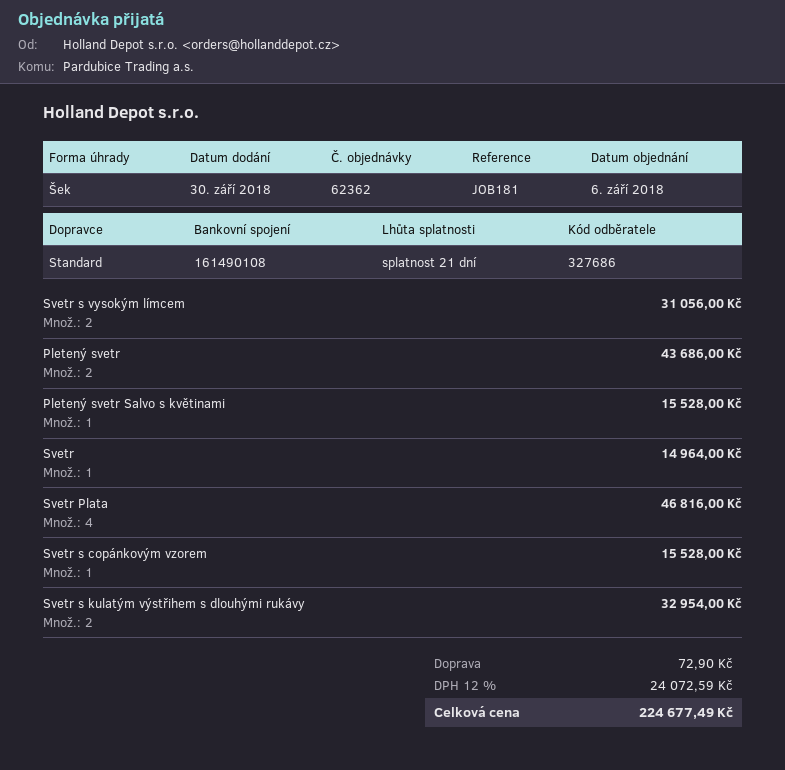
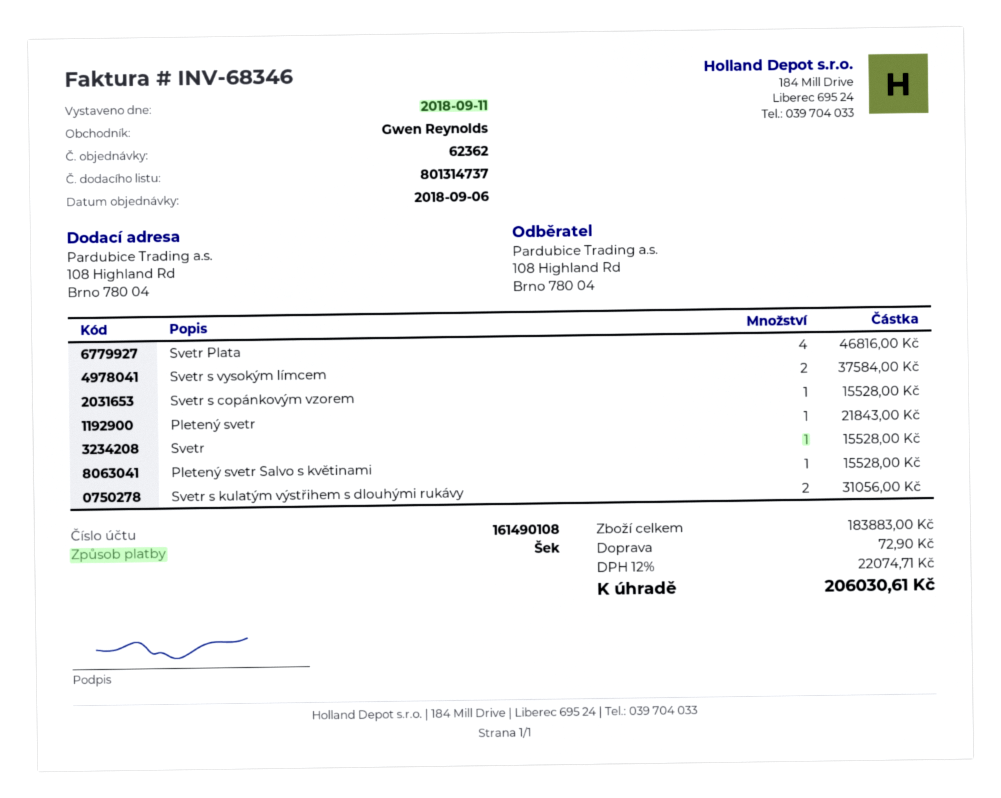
Svetr s vysokým límcem: 2 for 31056.00 -> 2 for 37584.00
Pletený svetr: 2 for 43686.00 -> 1 for 21843.00
Svetr: 1 for 14964.00 -> 1 for 15528.00
Svetr s kulatým výstřihem s dlouhými rukávy: 2 for 32954.00 -> 2 for 31056.00
tax: 12% = 24072.59 -> 12% = 22074.71
total: 224677.49 -> 206030.61

